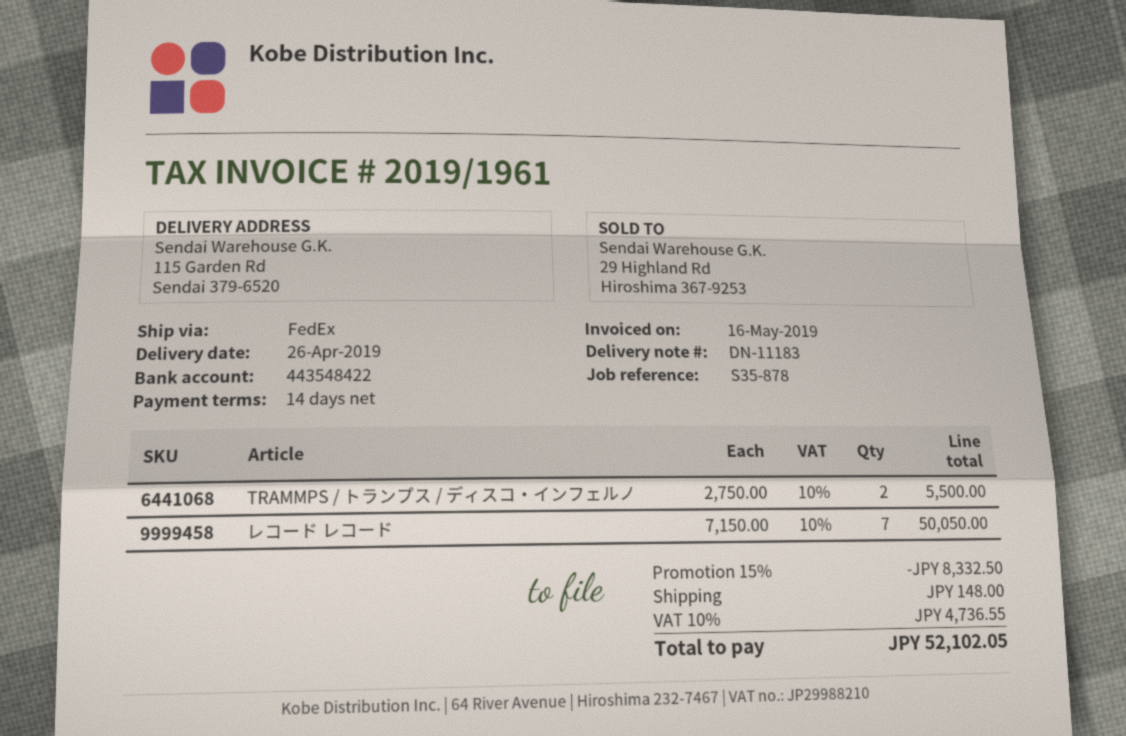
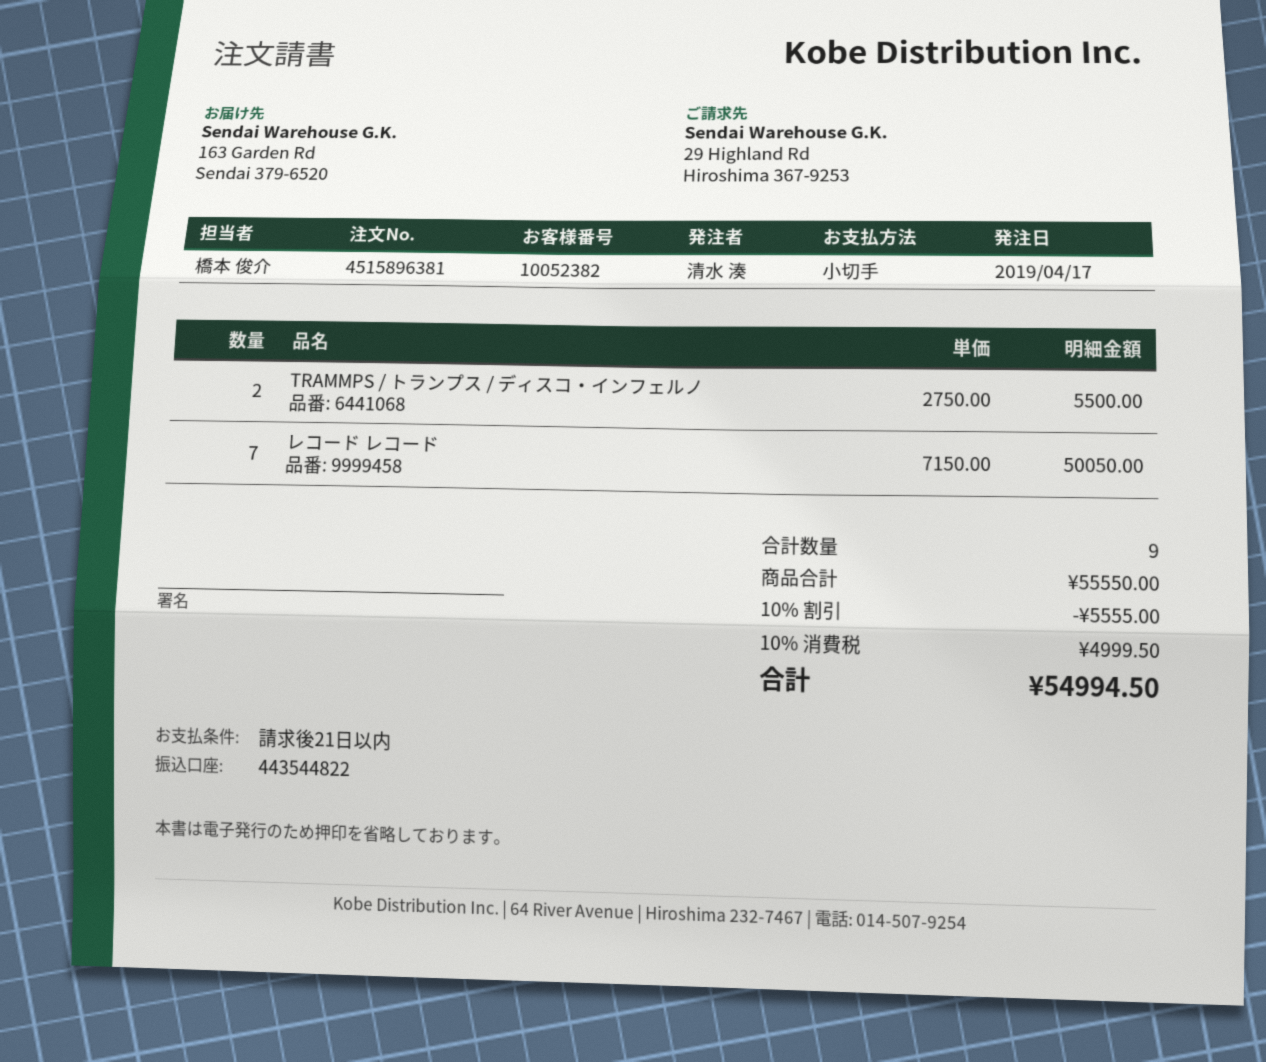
payment terms: 14 days -> 21 days
bank account: 443548422 -> 443544822
ship to: 115 Garden Rd, Sendai 379-6520 -> 163 Garden Rd, Sendai 379-6520
discount: 15% = 8332.50 -> 10% = 5555.00
shipping: 148.00 -> none
tax: 10% = 4736.55 -> 10% = 4999.50
total: 52102.05 -> 54994.50

